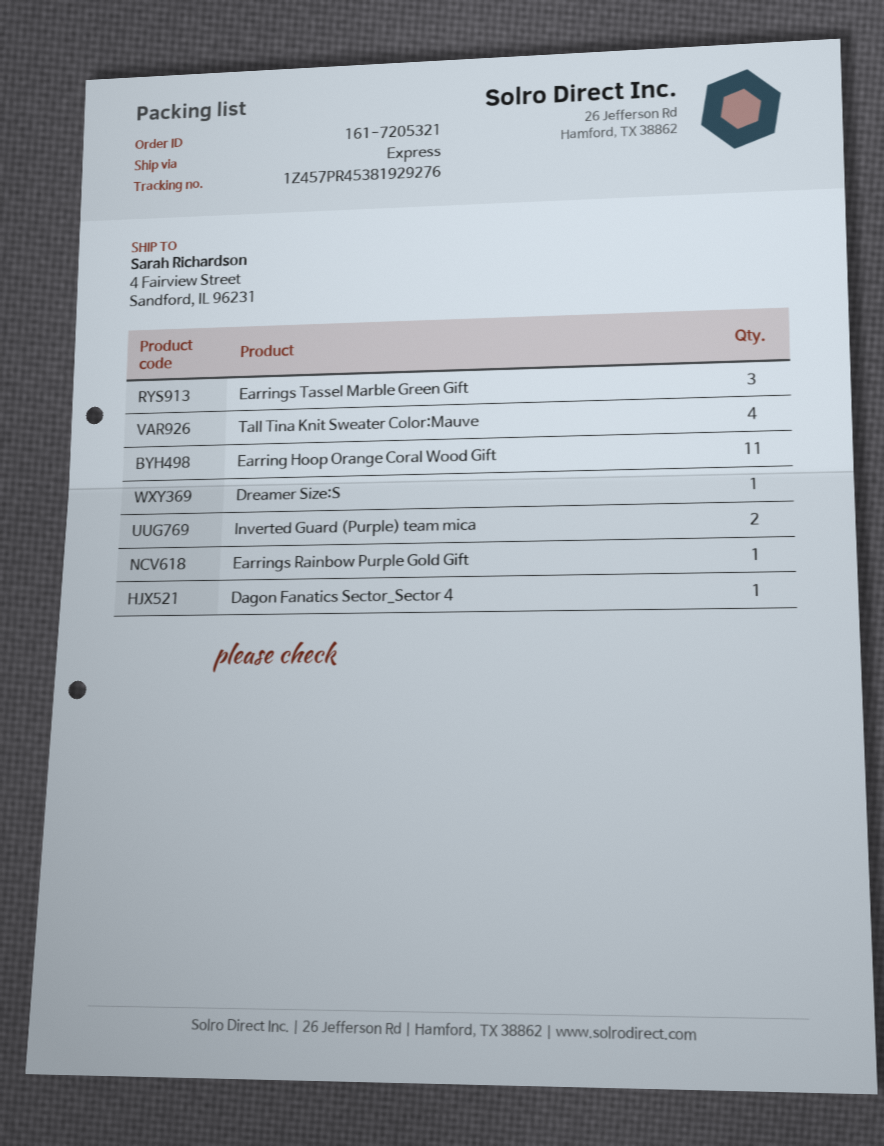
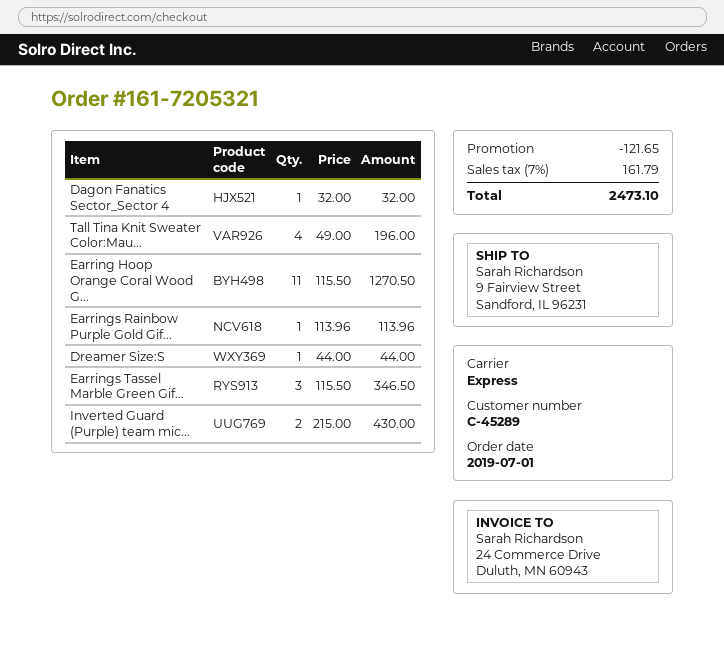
ship to: 4 Fairview Street, Sandford, IL 96231 -> 9 Fairview Street, Sandford, IL 96231

